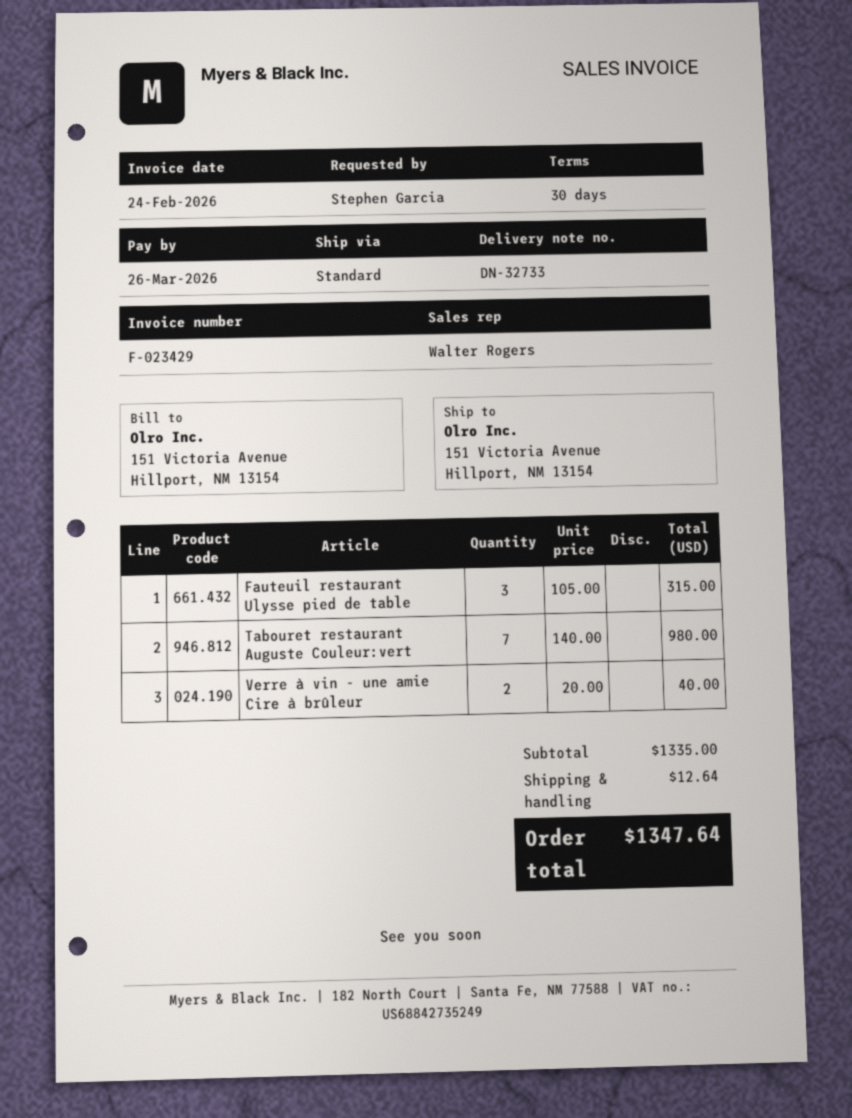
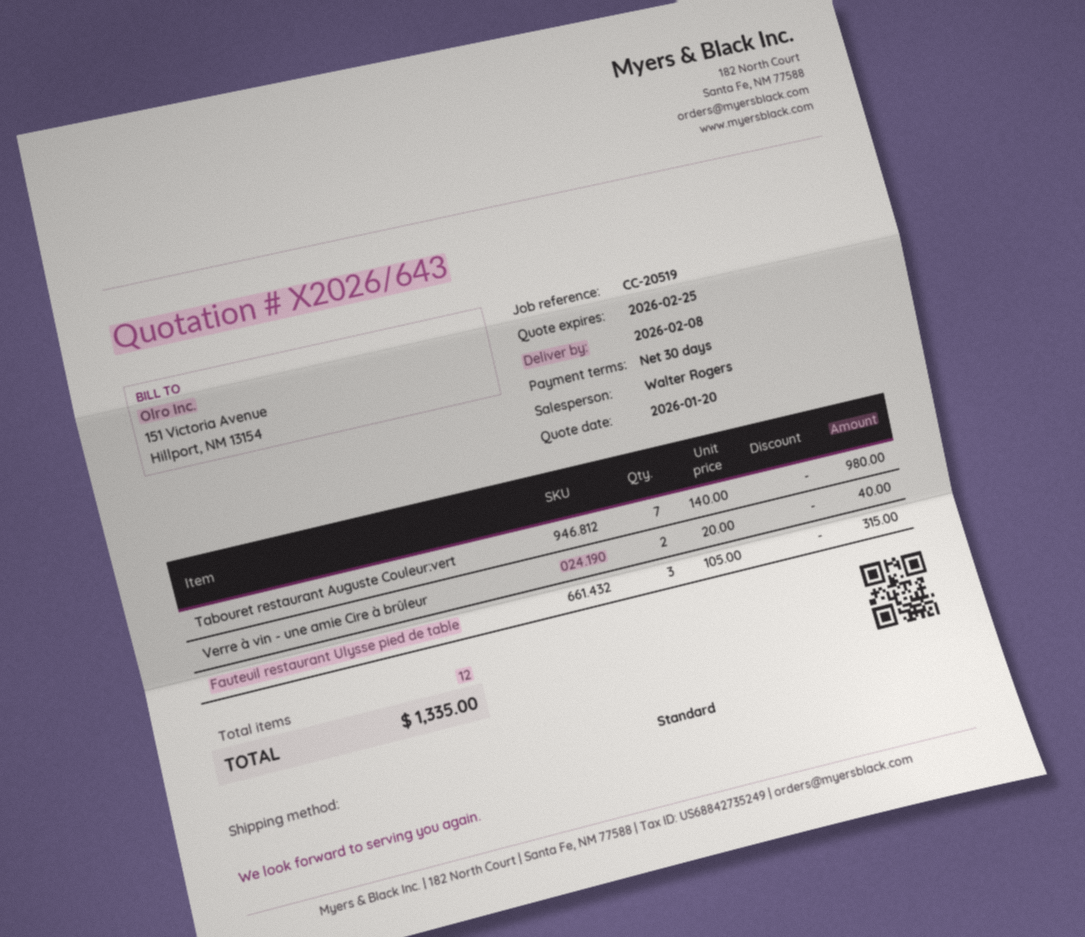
shipping: 12.64 -> none
total: 1347.64 -> 1335.00

